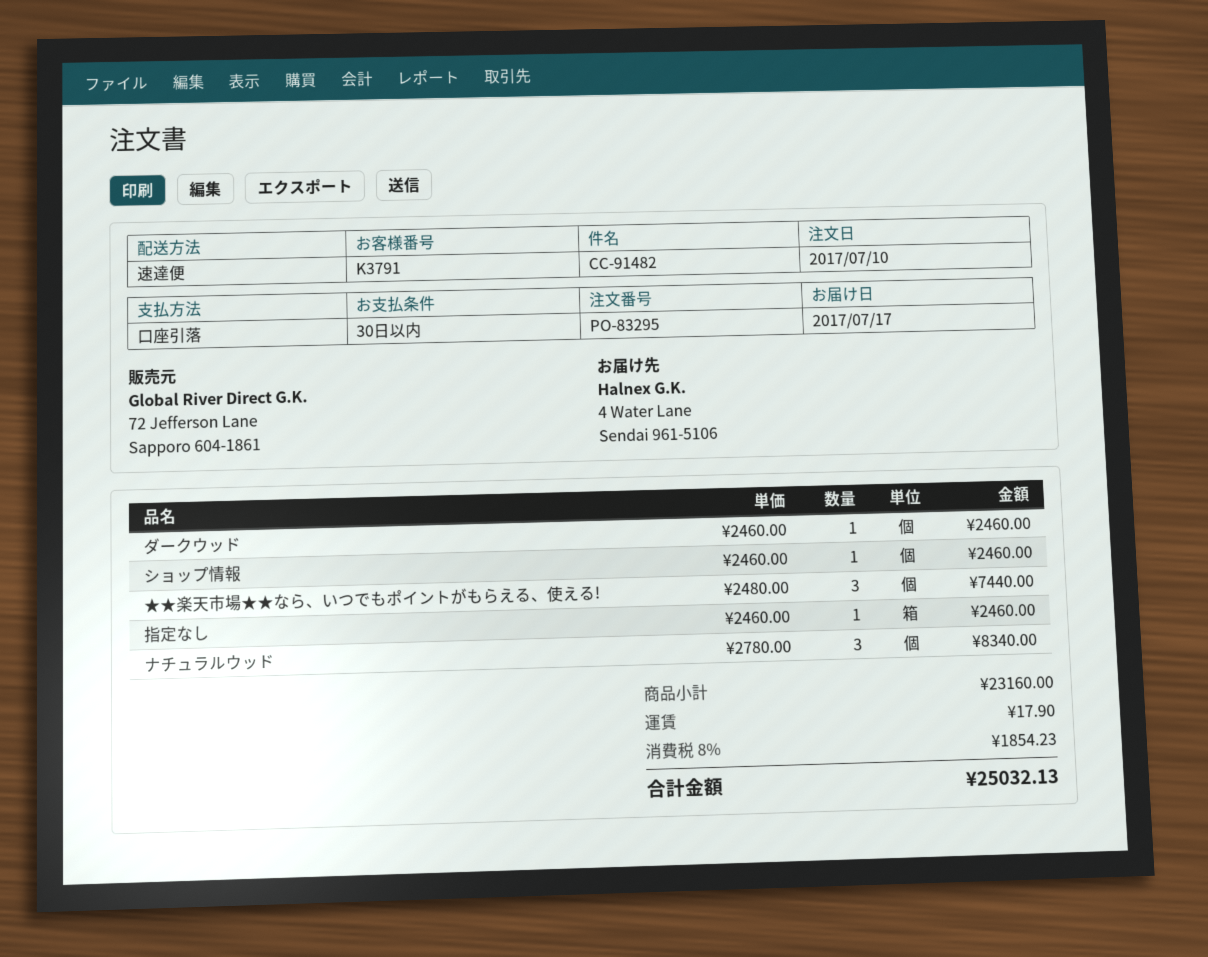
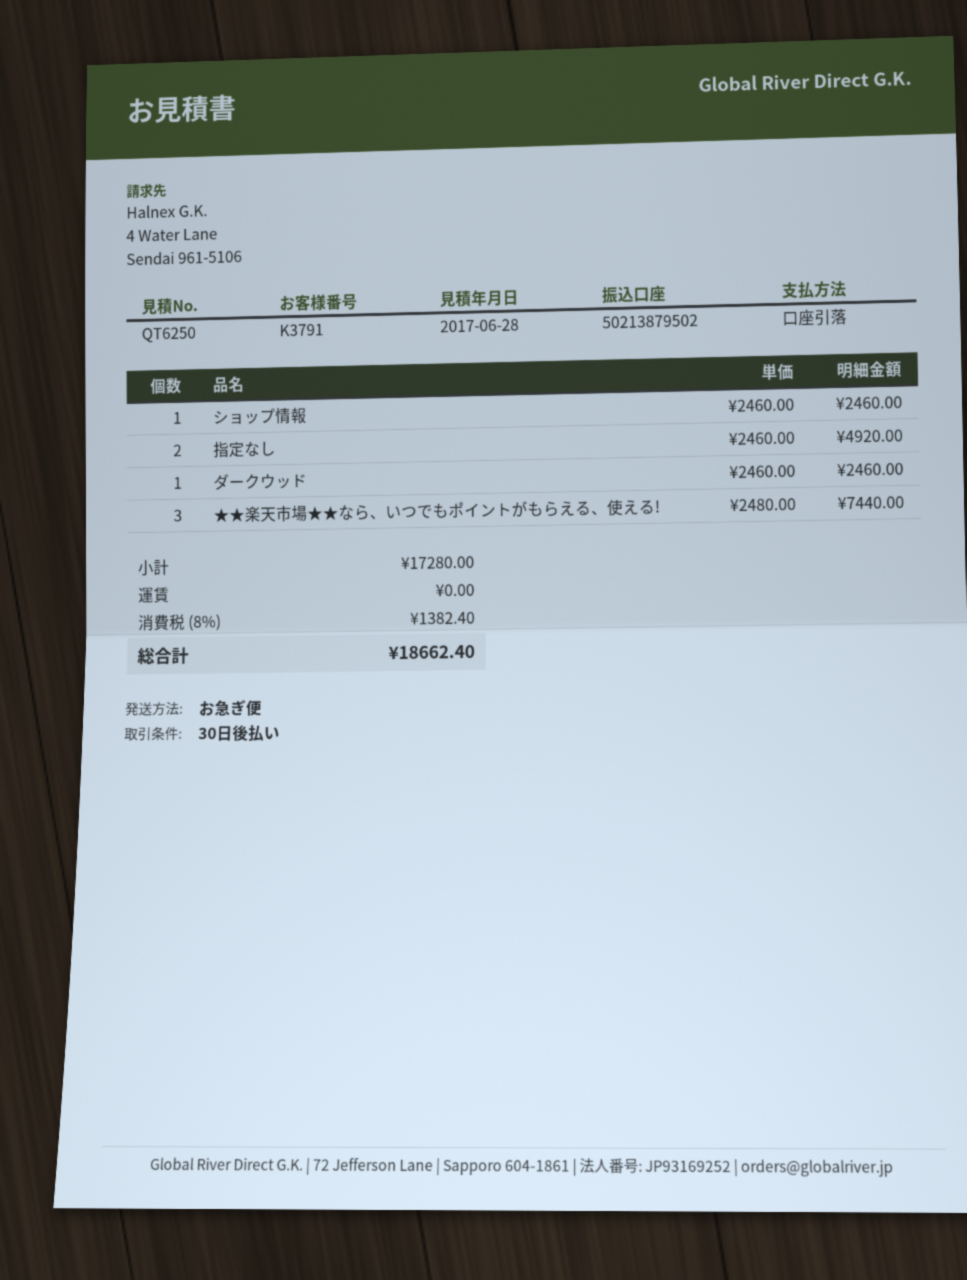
指定なし: 1 x 2460.00 = 2460.00 -> 2 x 2460.00 = 4920.00
ナチュラルウッド: 3 x 2780.00 = 8340.00 -> none
subtotal: 23160.00 -> 17280.00
shipping: 17.90 -> 0.00
tax: 8% = 1854.23 -> 8% = 1382.40
total: 25032.13 -> 18662.40

